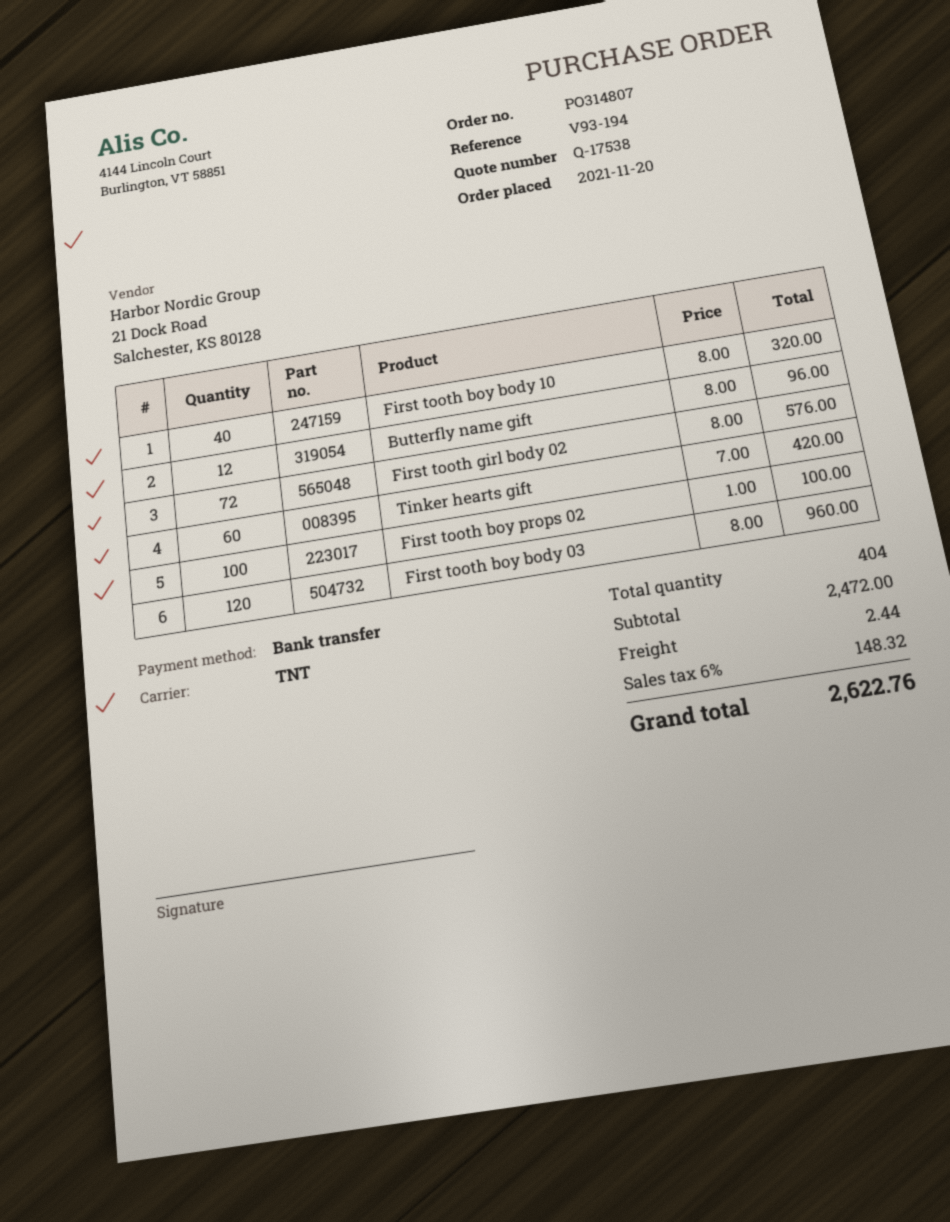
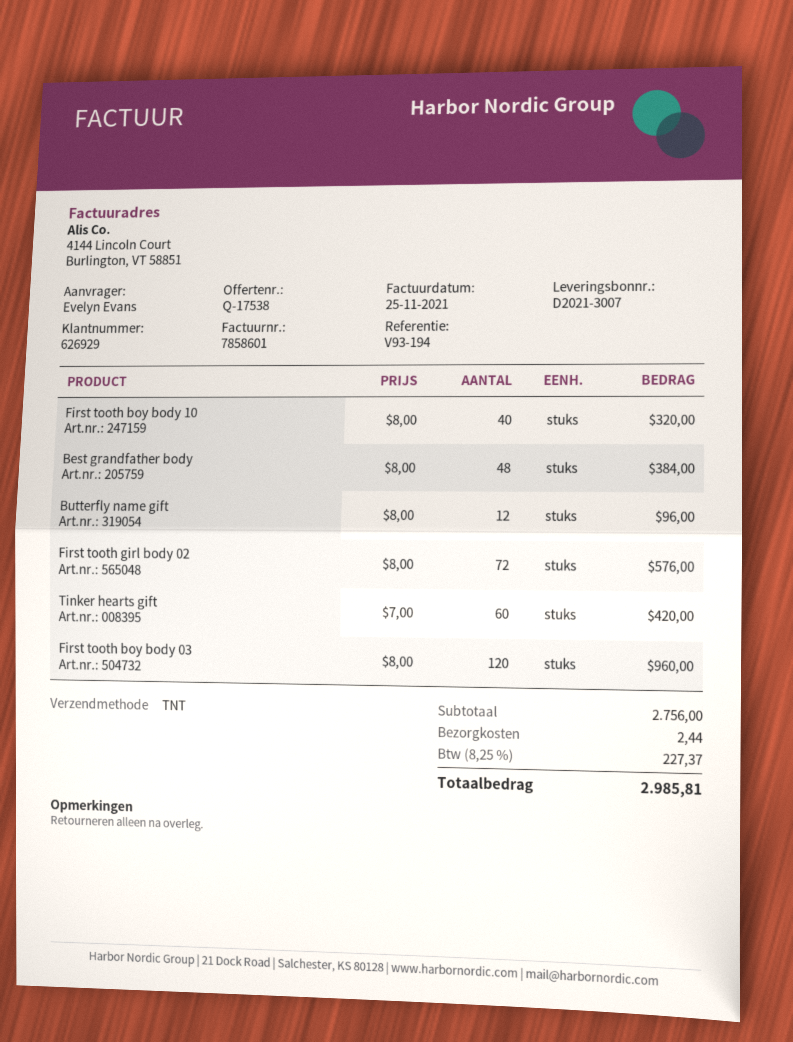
First tooth boy props 02: 100 x 1.00 = 100.00 -> none
Best grandfather body: none -> 48 x 8.00 = 384.00
subtotal: 2472.00 -> 2756.00
tax: 6% = 148.32 -> 8.25% = 227.37
total: 2622.76 -> 2985.81

